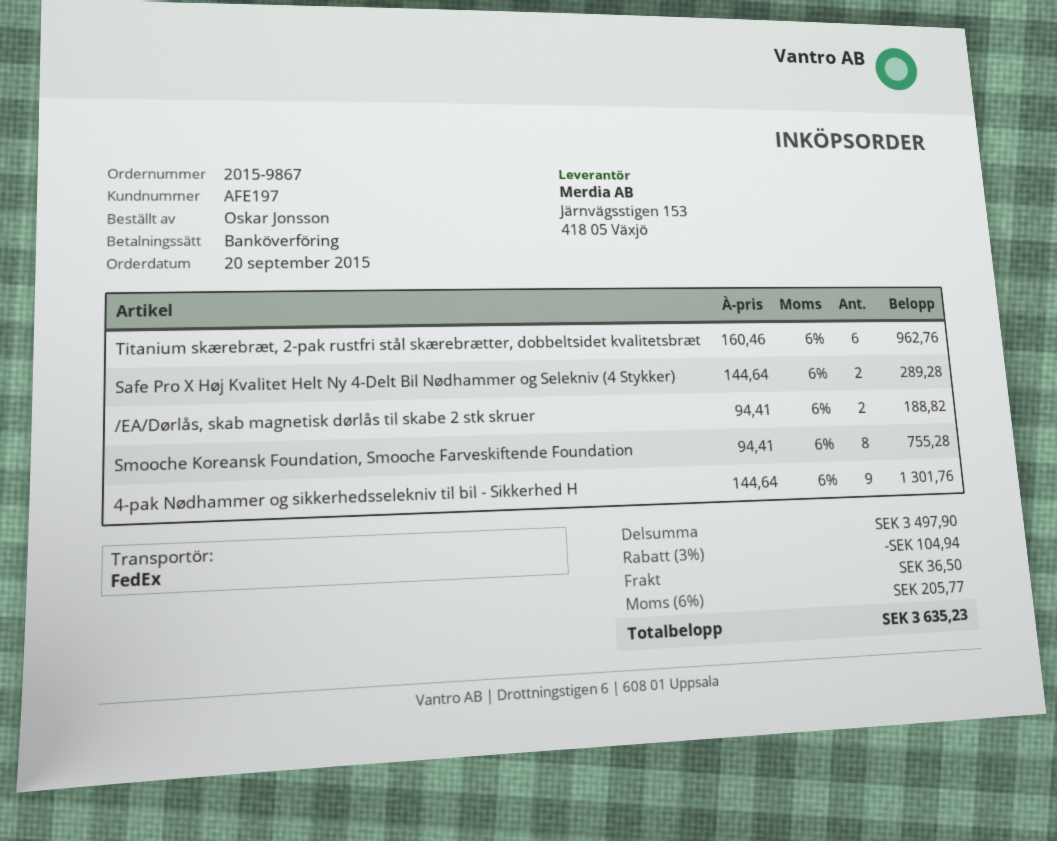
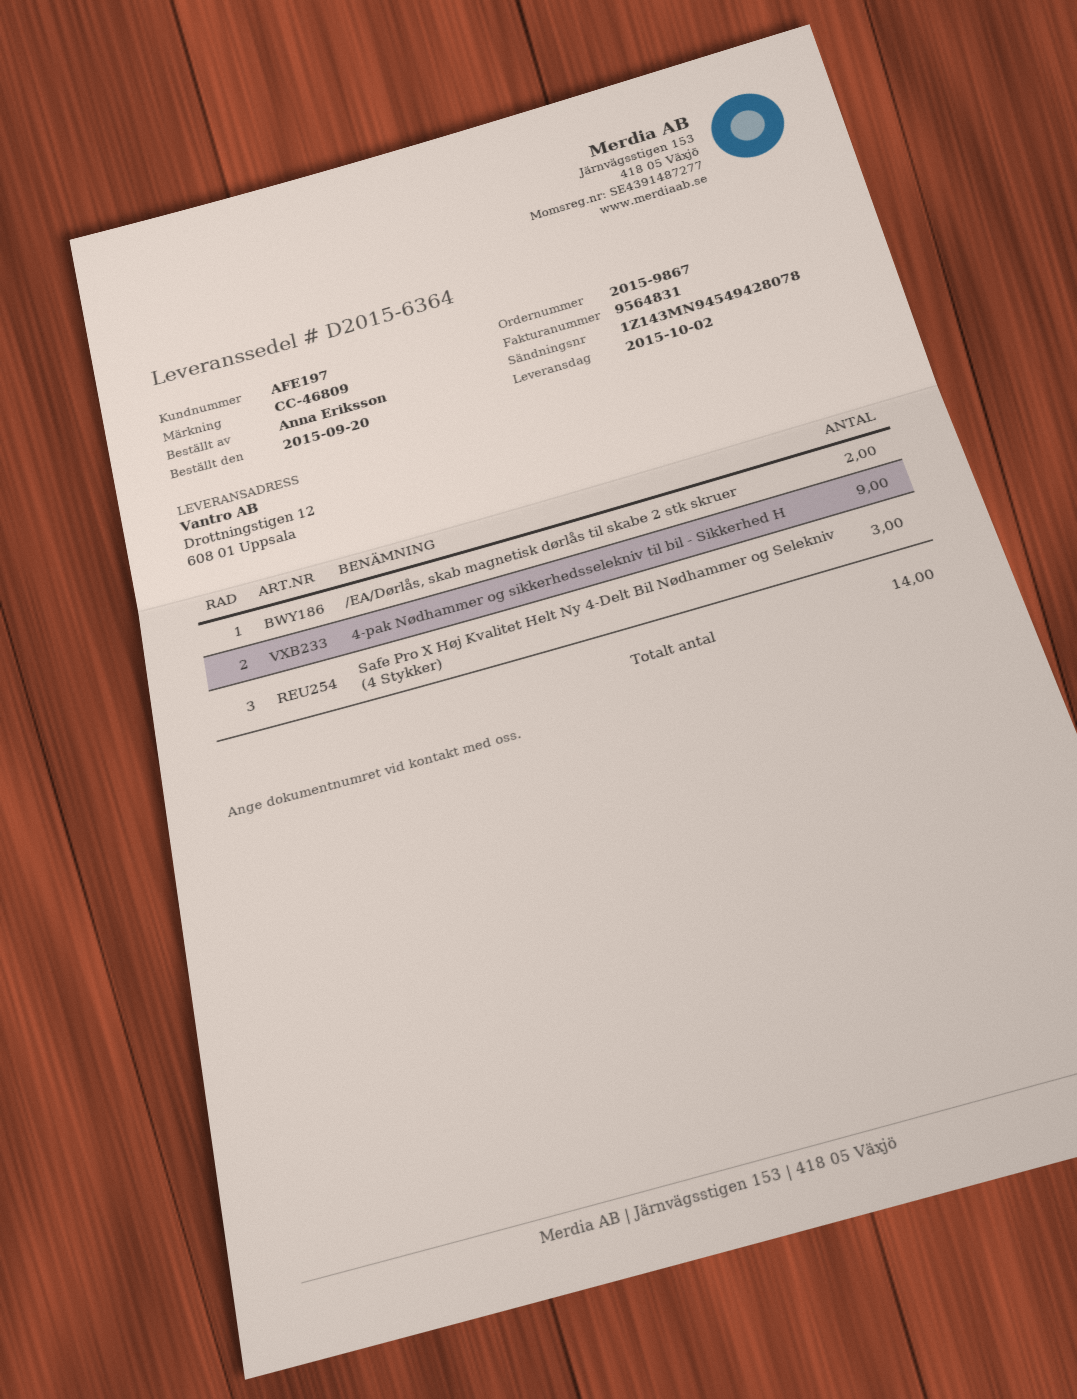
ordered by: Oskar Jonsson -> Anna Eriksson
Titanium skærebræt, 2-pak rustfri stål skærebrætter, dobbeltsidet kvalitetsbræt: 6 -> none
Safe Pro X Høj Kvalitet Helt Ny 4-Delt Bil Nødhammer og Selekniv (4 Stykker): 2 -> 3
Smooche Koreansk Foundation, Smooche Farveskiftende Foundation: 8 -> none

